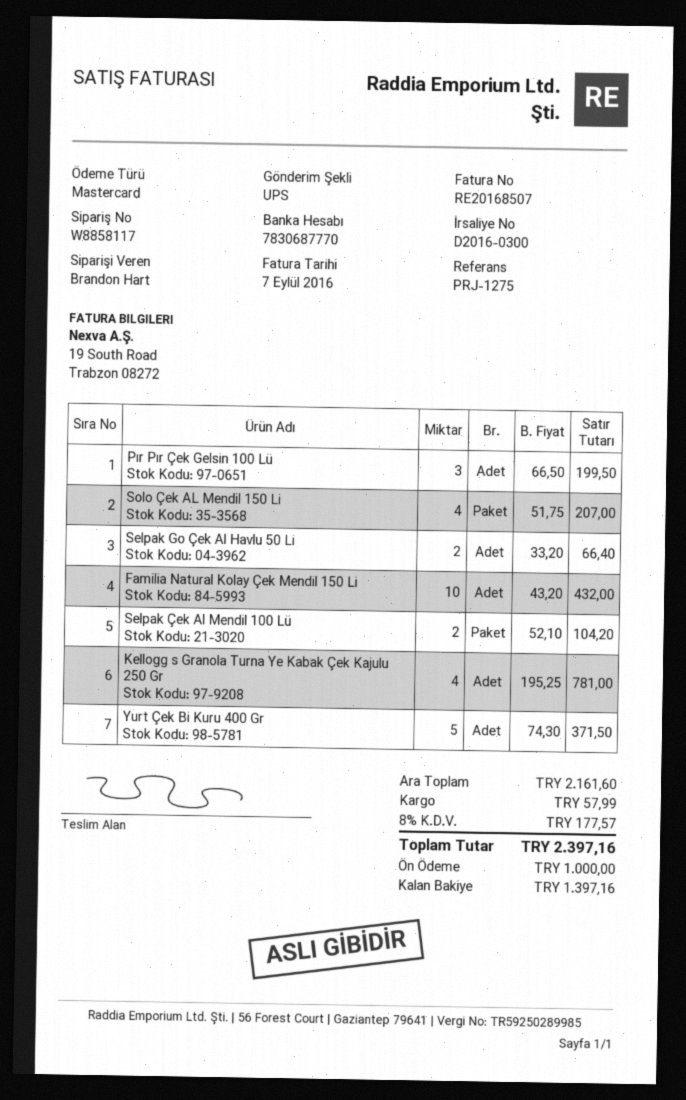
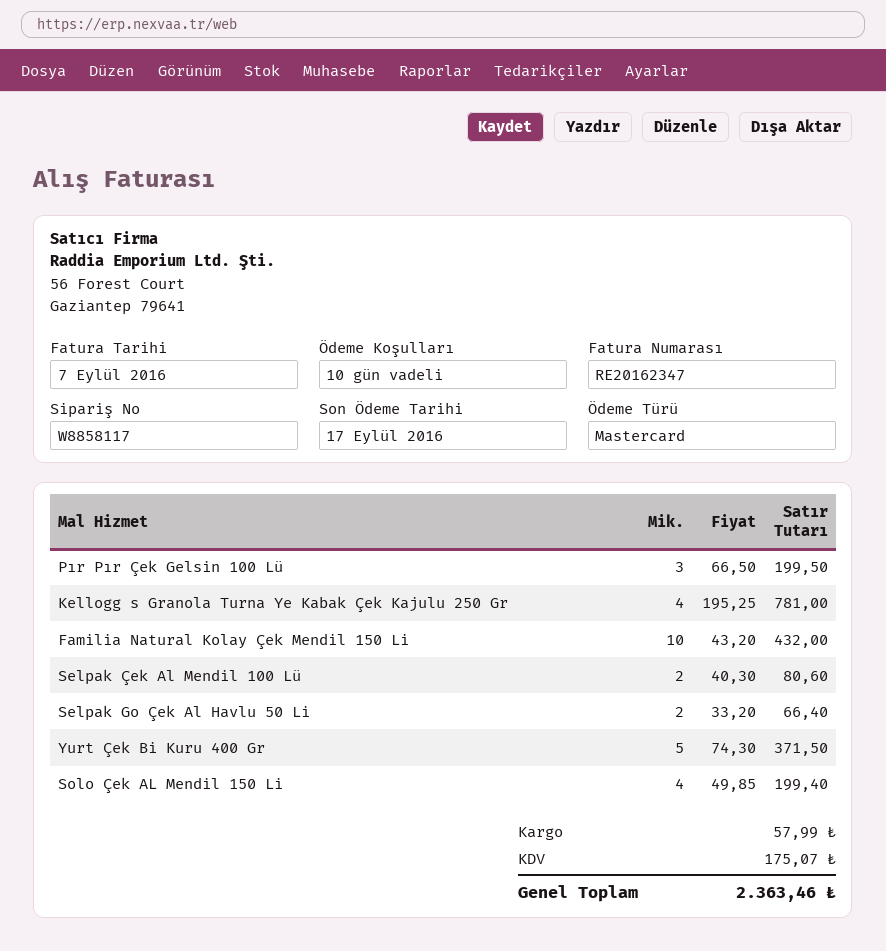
invoice number: RE20168507 -> RE20162347
Solo Çek AL Mendil 150 Li: 4 x 51.75 = 207.00 -> 4 x 49.85 = 199.40
Selpak Çek Al Mendil 100 Lü: 2 x 52.10 = 104.20 -> 2 x 40.30 = 80.60
tax: 177.57 -> 175.07
total: 2397.16 -> 2363.46

